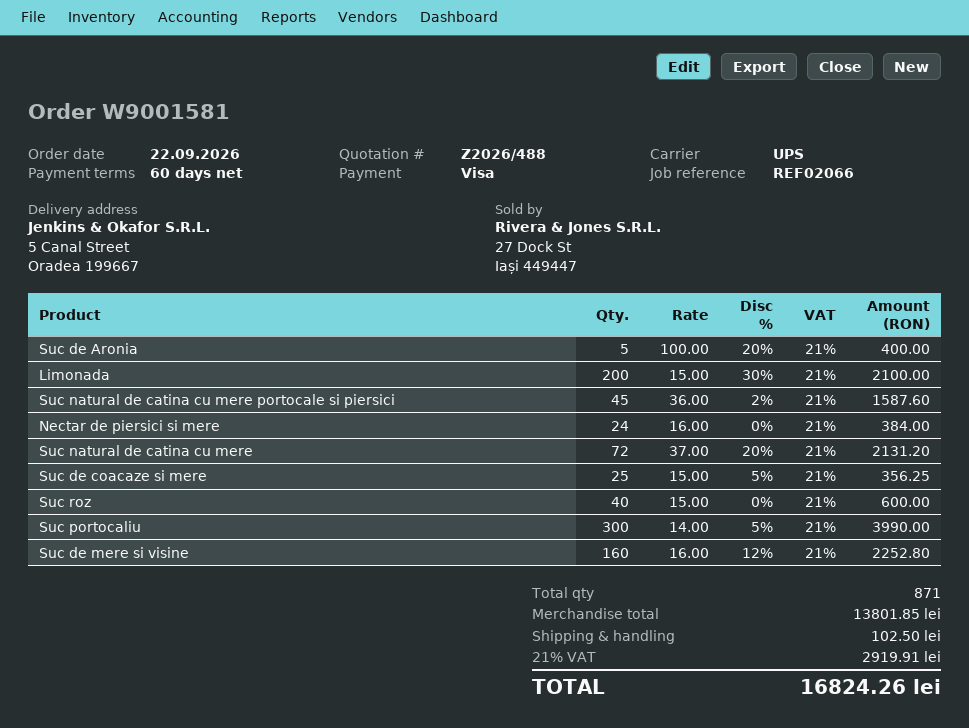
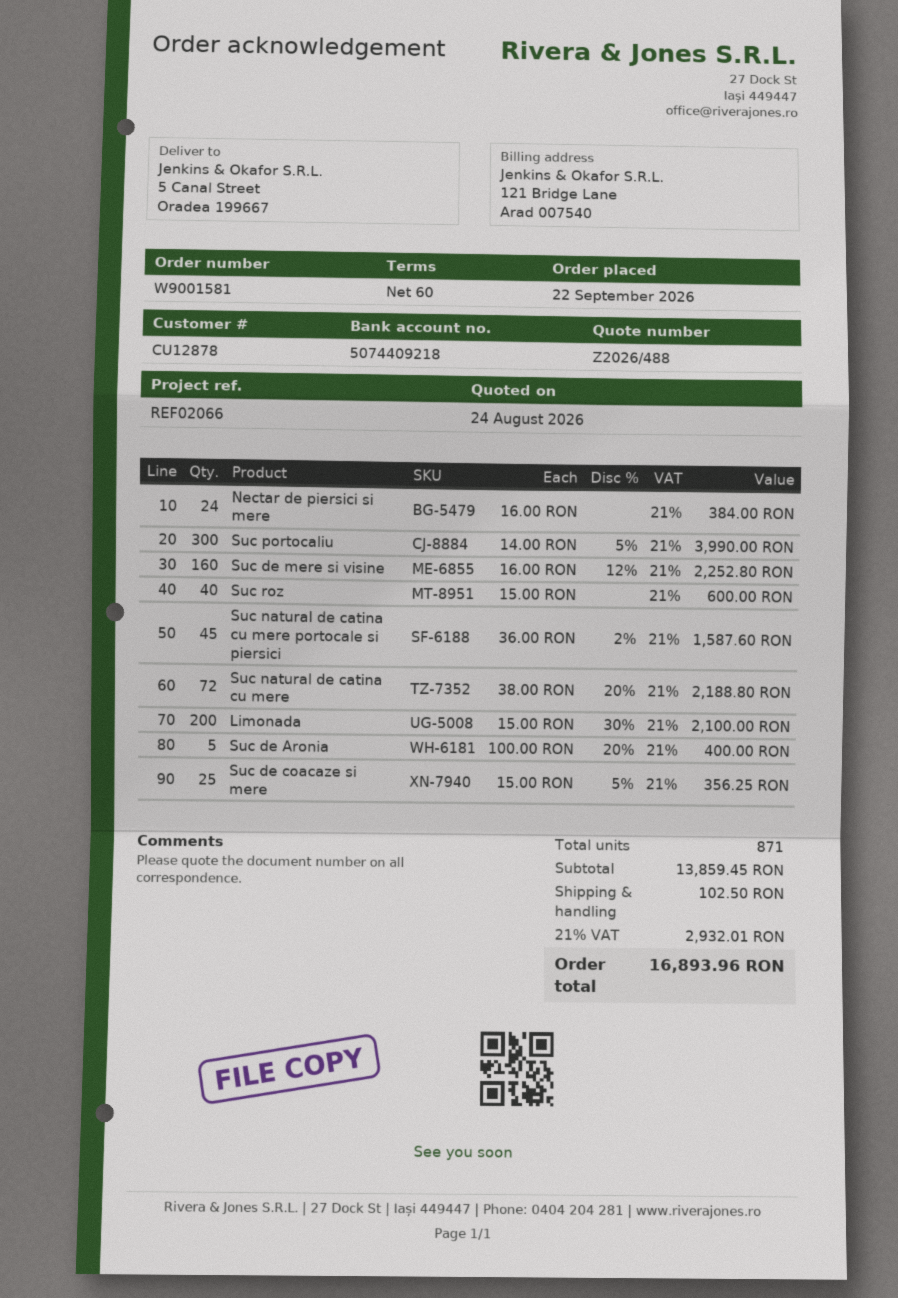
Suc natural de catina cu mere: 72 x 37.00 - 20% = 2131.20 -> 72 x 38.00 - 20% = 2188.80
subtotal: 13801.85 -> 13859.45
tax: 21% = 2919.91 -> 21% = 2932.01
total: 16824.26 -> 16893.96

